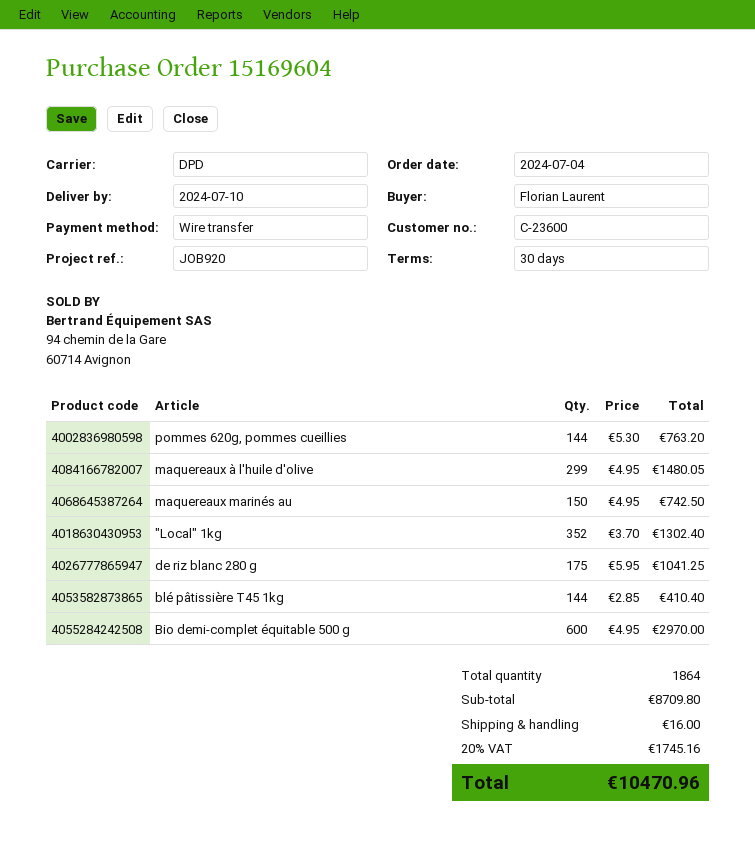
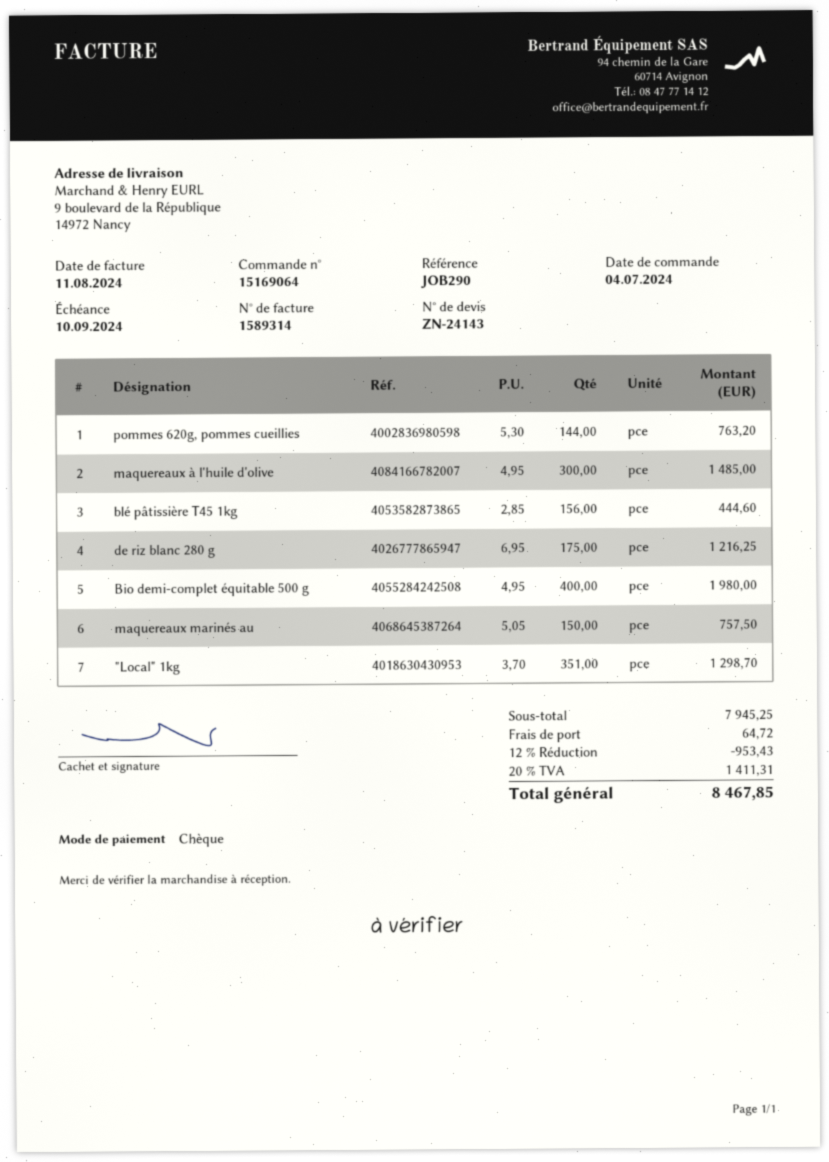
order number: 15169604 -> 15169064
reference: JOB920 -> JOB290
payment method: bank transfer -> cheque
maquereaux à l'huile d'olive: 299 x 4.95 = 1480.05 -> 300 x 4.95 = 1485.00
maquereaux marinés au: 150 x 4.95 = 742.50 -> 150 x 5.05 = 757.50
"Local" 1kg: 352 x 3.70 = 1302.40 -> 351 x 3.70 = 1298.70
de riz blanc 280 g: 175 x 5.95 = 1041.25 -> 175 x 6.95 = 1216.25
blé pâtissière T45 1kg: 144 x 2.85 = 410.40 -> 156 x 2.85 = 444.60
Bio demi-complet équitable 500 g: 600 x 4.95 = 2970.00 -> 400 x 4.95 = 1980.00
subtotal: 8709.80 -> 7945.25
discount: none -> 12% = 953.43
shipping: 16.00 -> 64.72
tax: 20% = 1745.16 -> 20% = 1411.31
total: 10470.96 -> 8467.85

